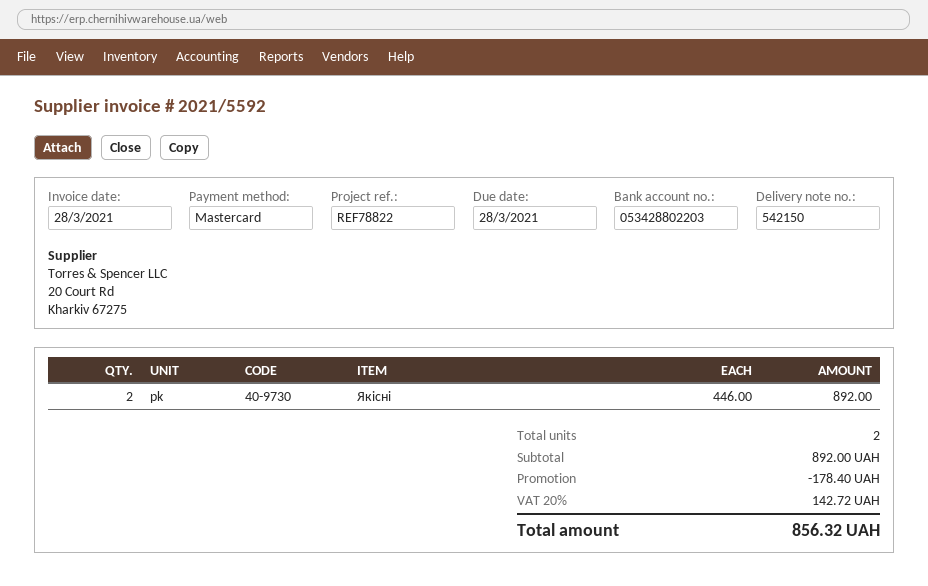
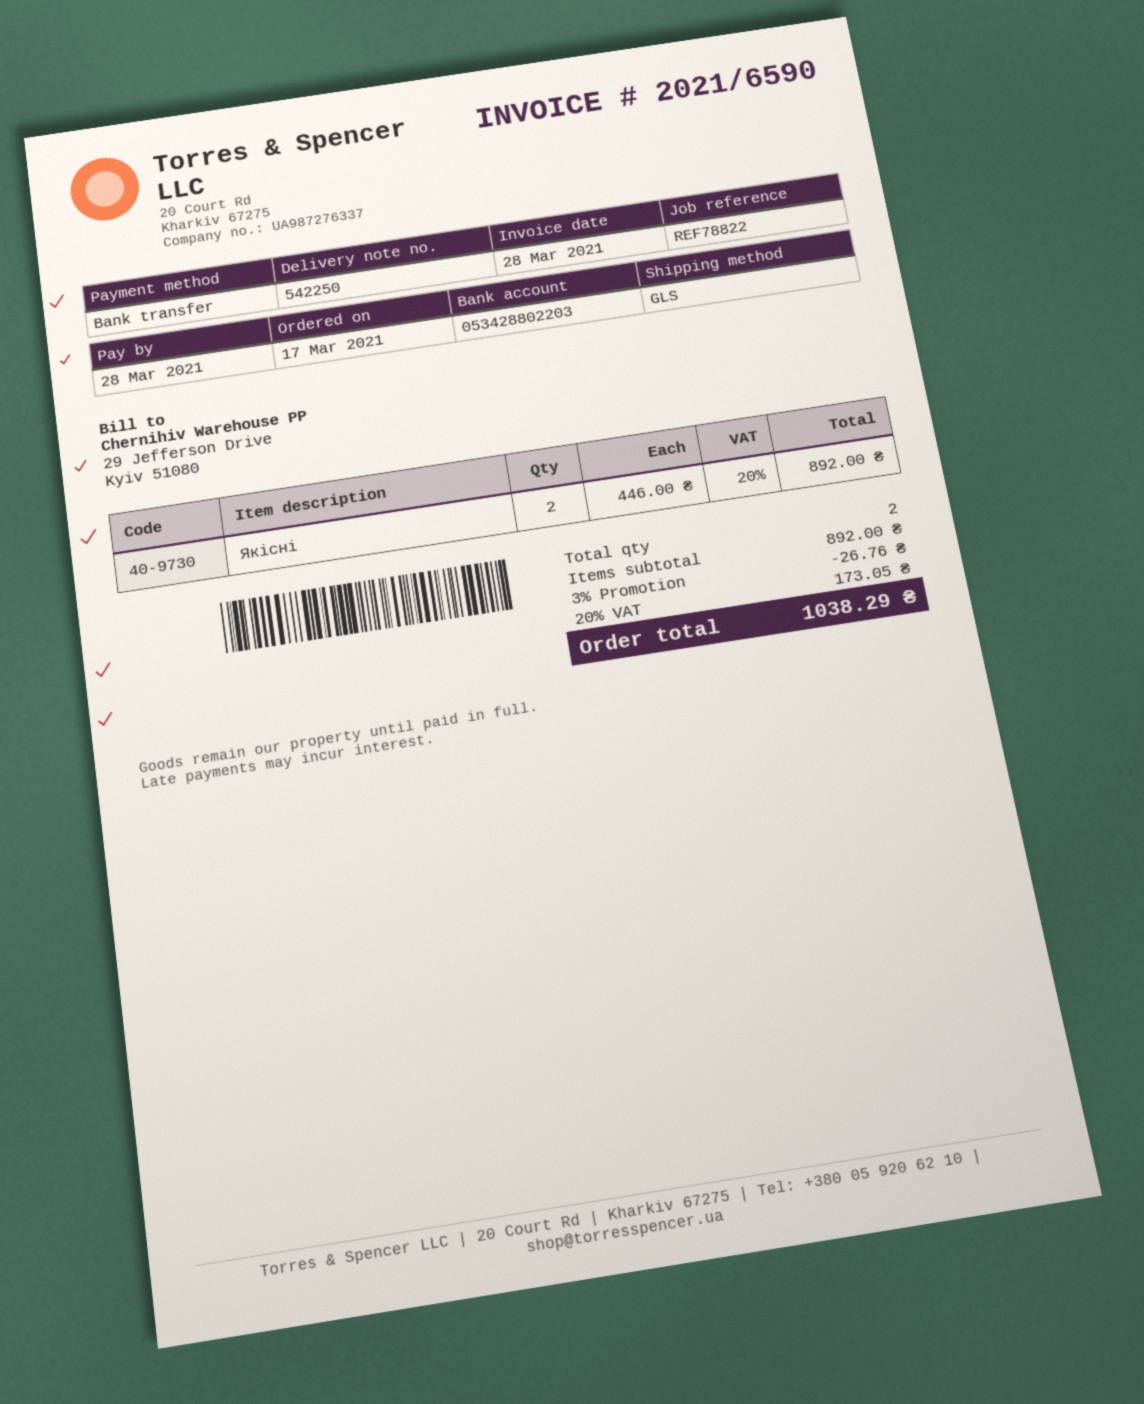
delivery note number: 542150 -> 542250
invoice number: 2021/5592 -> 2021/6590
payment method: Mastercard -> bank transfer
discount: 178.40 -> 26.76
tax: 20% = 142.72 -> 20% = 173.05
total: 856.32 -> 1038.29

